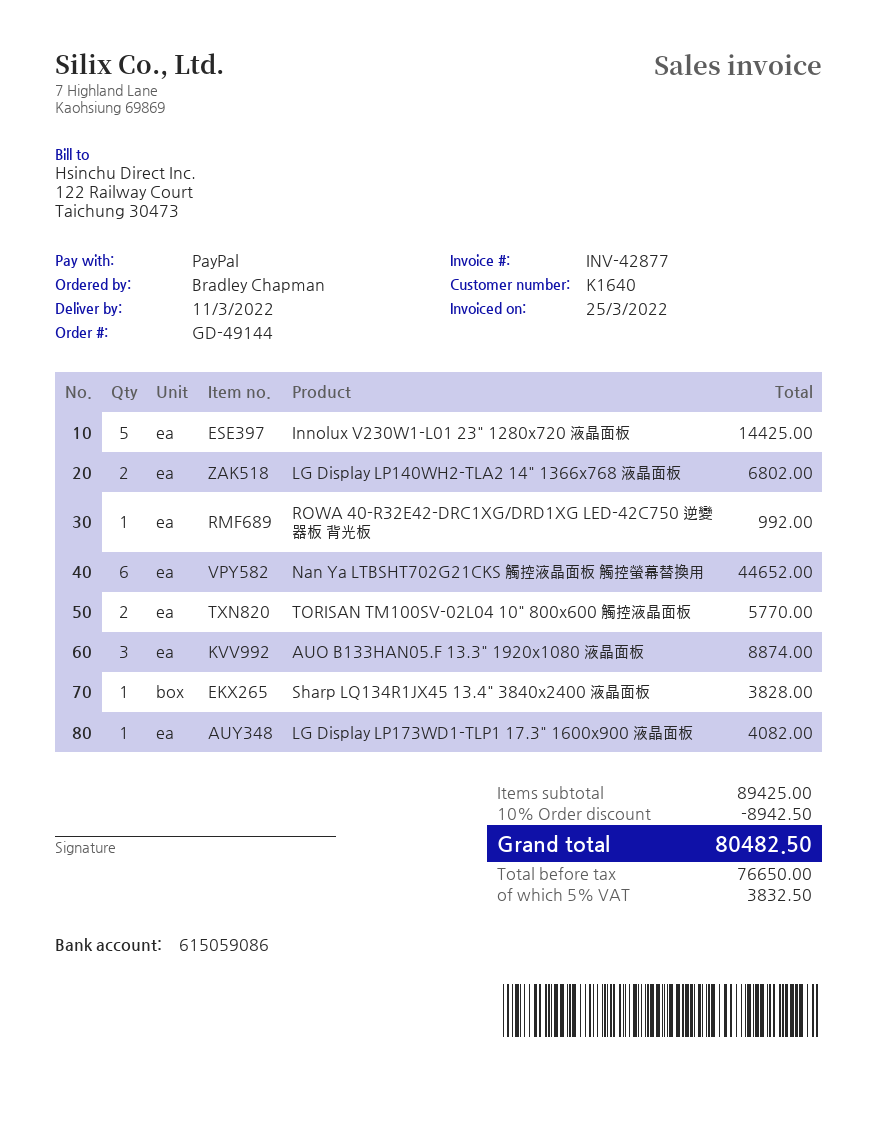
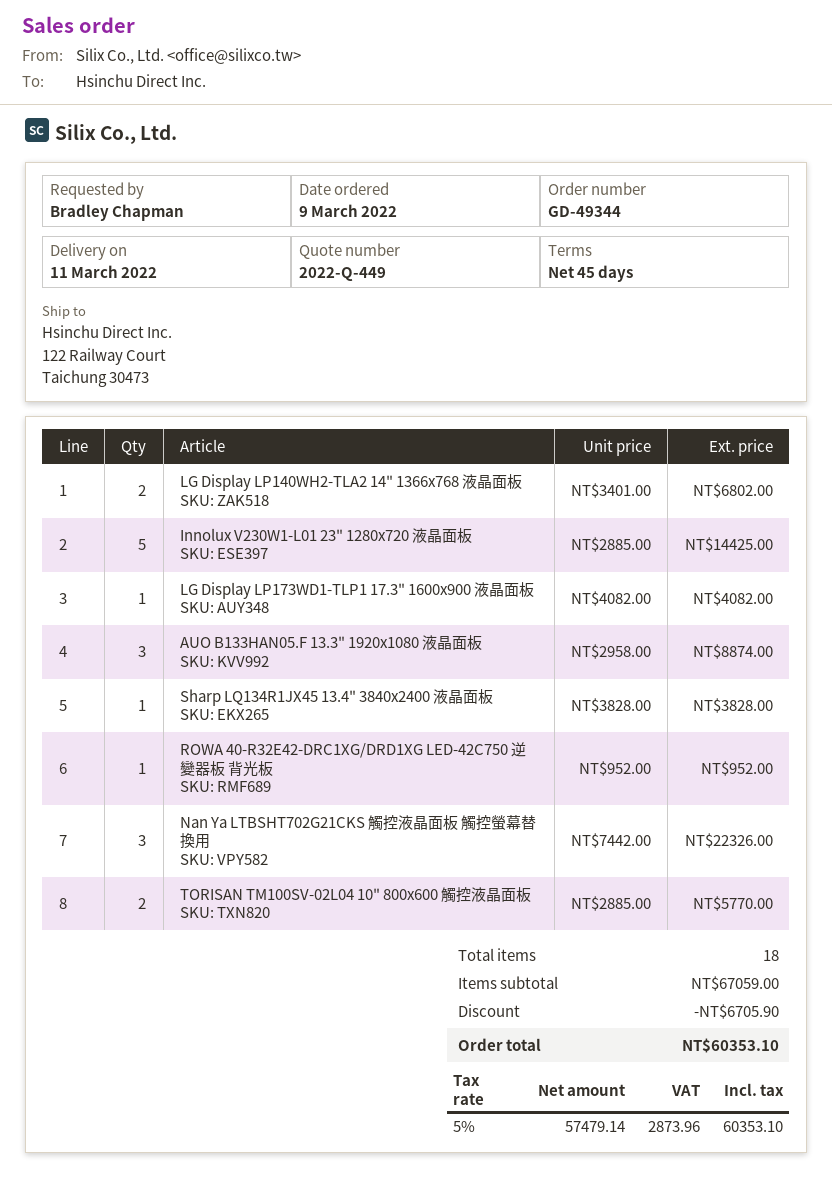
order number: GD-49144 -> GD-49344
ROWA 40-R32E42-DRC1XG/DRD1XG LED-42C750 逆變器板 背光板: 1 for 992.00 -> 1 for 952.00
Nan Ya LTBSHT702G21CKS 觸控液晶面板 觸控螢幕替換用: 6 for 44652.00 -> 3 for 22326.00
subtotal: 89425.00 -> 67059.00
discount: 8942.50 -> 6705.90
net: 76650.00 -> 57479.14
tax: 5% = 3832.50 -> 5% = 2873.96
total: 80482.50 -> 60353.10

